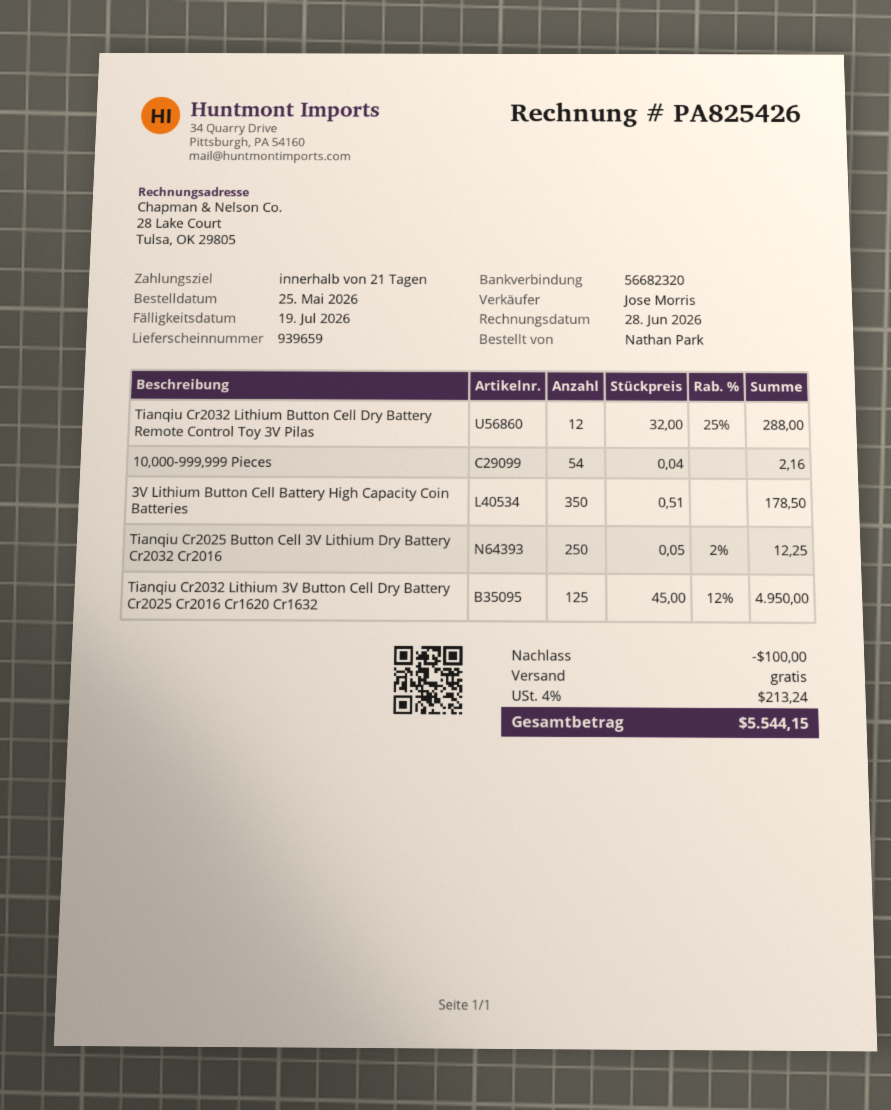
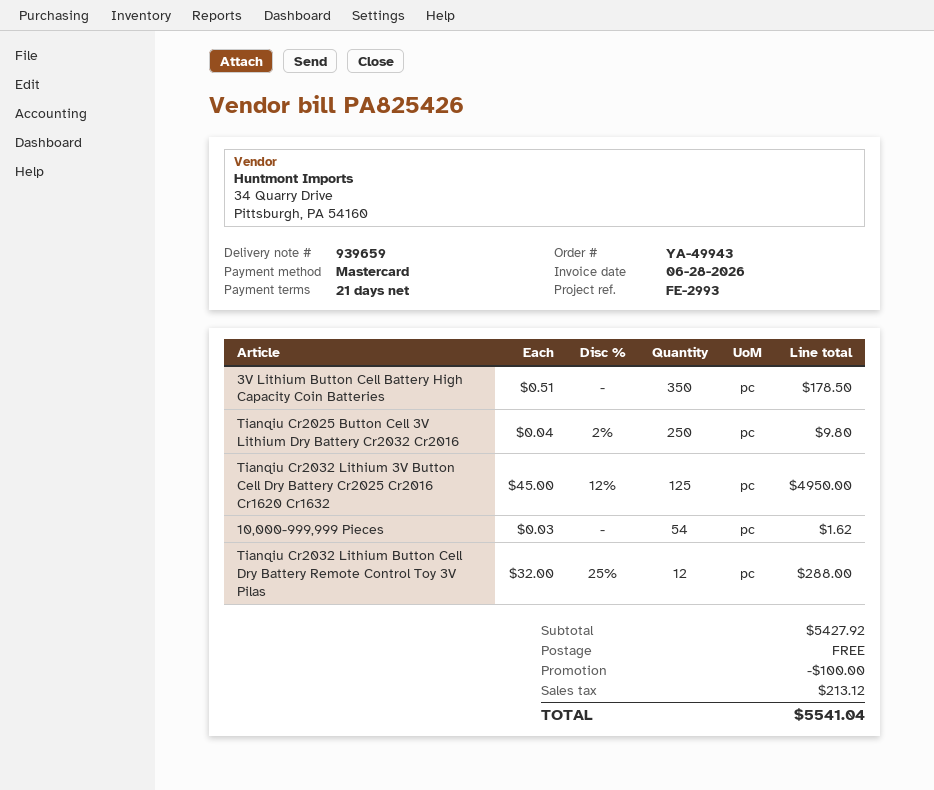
10,000-999,999 Pieces: 54 x 0.04 = 2.16 -> 54 x 0.03 = 1.62
Tianqiu Cr2025 Button Cell 3V Lithium Dry Battery Cr2032 Cr2016: 250 x 0.05 - 2% = 12.25 -> 250 x 0.04 - 2% = 9.80
tax: 213.24 -> 213.12
total: 5544.15 -> 5541.04

